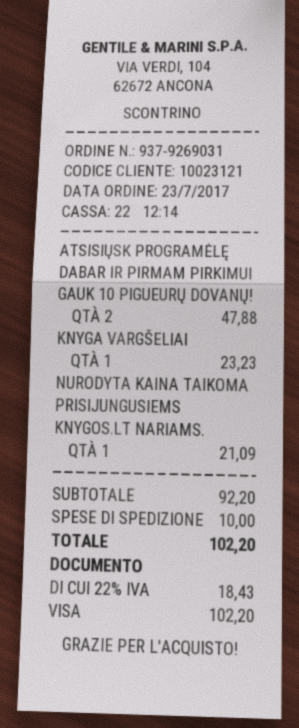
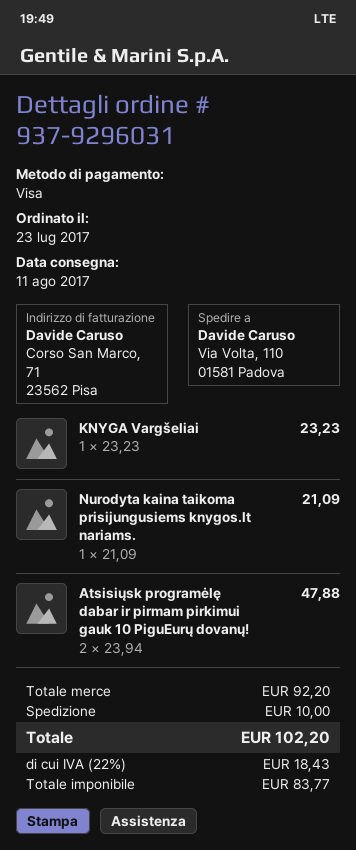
order number: 937-9269031 -> 937-9296031

